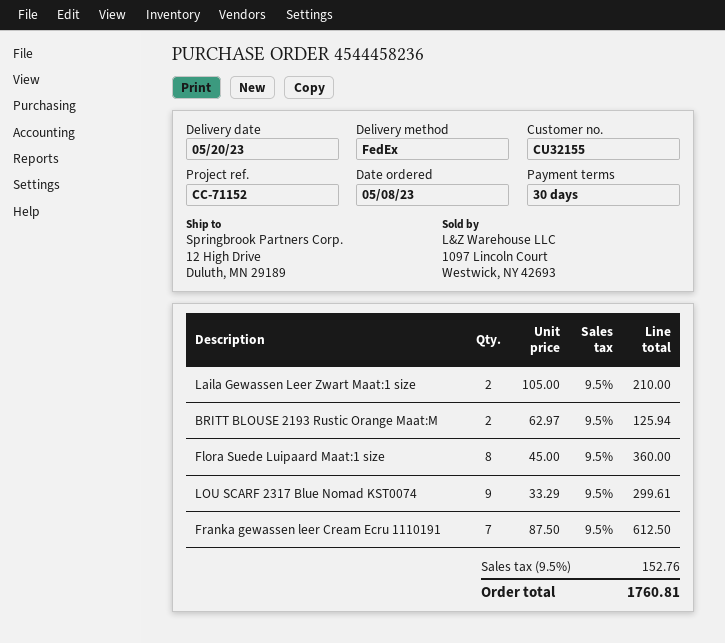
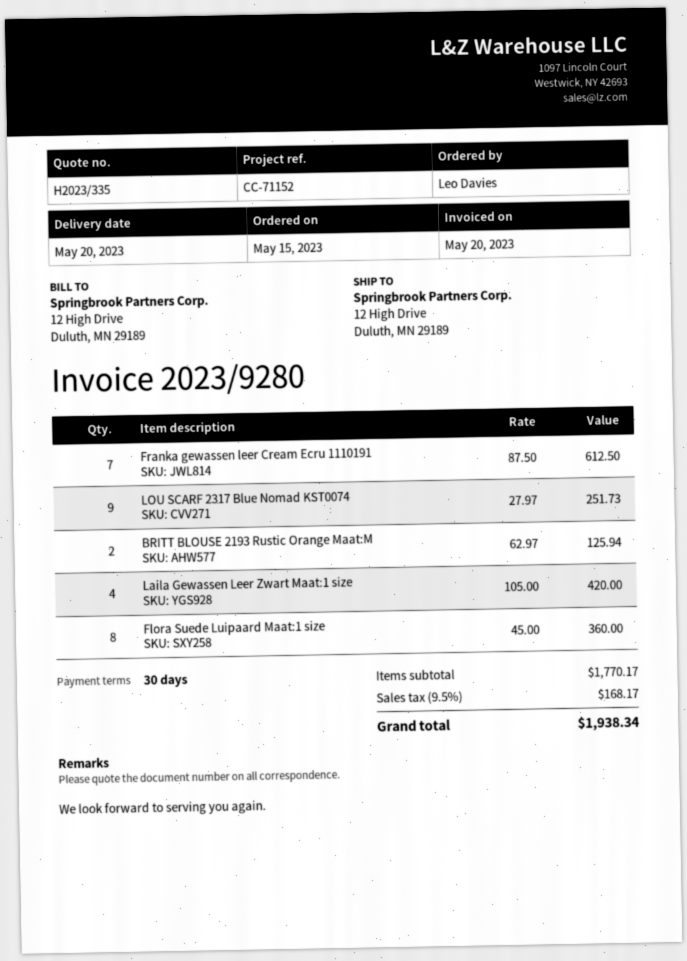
order date: 2023-05-08 -> 2023-05-15
Laila Gewassen Leer Zwart Maat:1 size: 2 x 105.00 = 210.00 -> 4 x 105.00 = 420.00
LOU SCARF 2317 Blue Nomad KST0074: 9 x 33.29 = 299.61 -> 9 x 27.97 = 251.73
tax: 9.5% = 152.76 -> 9.5% = 168.17
total: 1760.81 -> 1938.34

